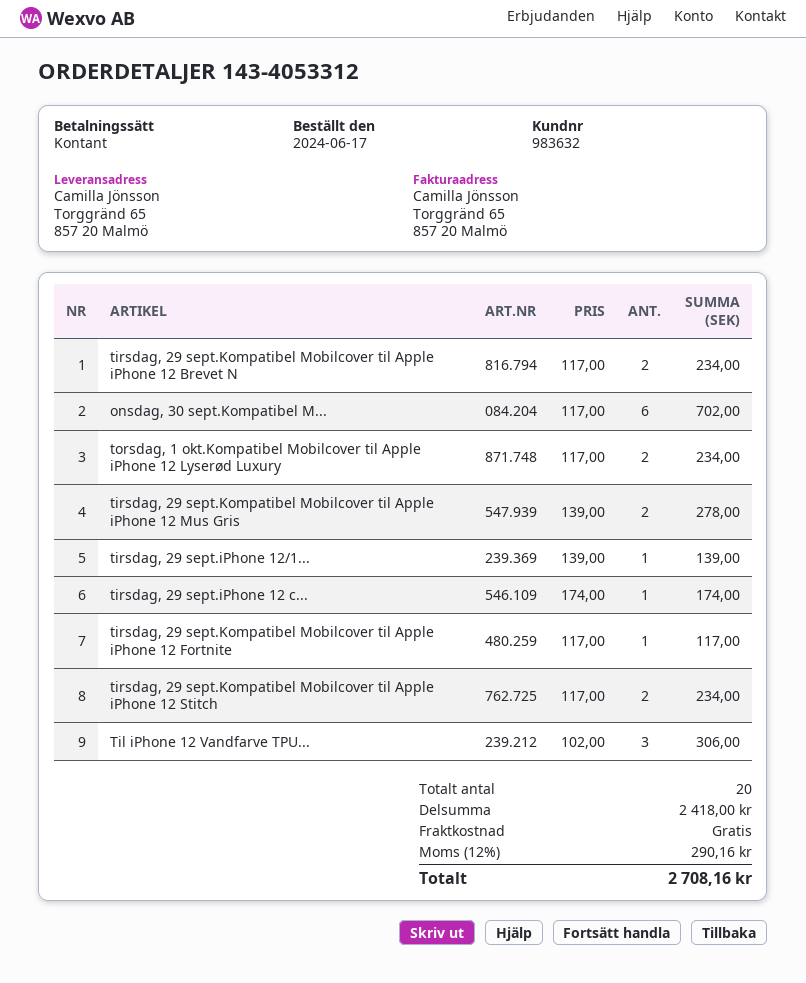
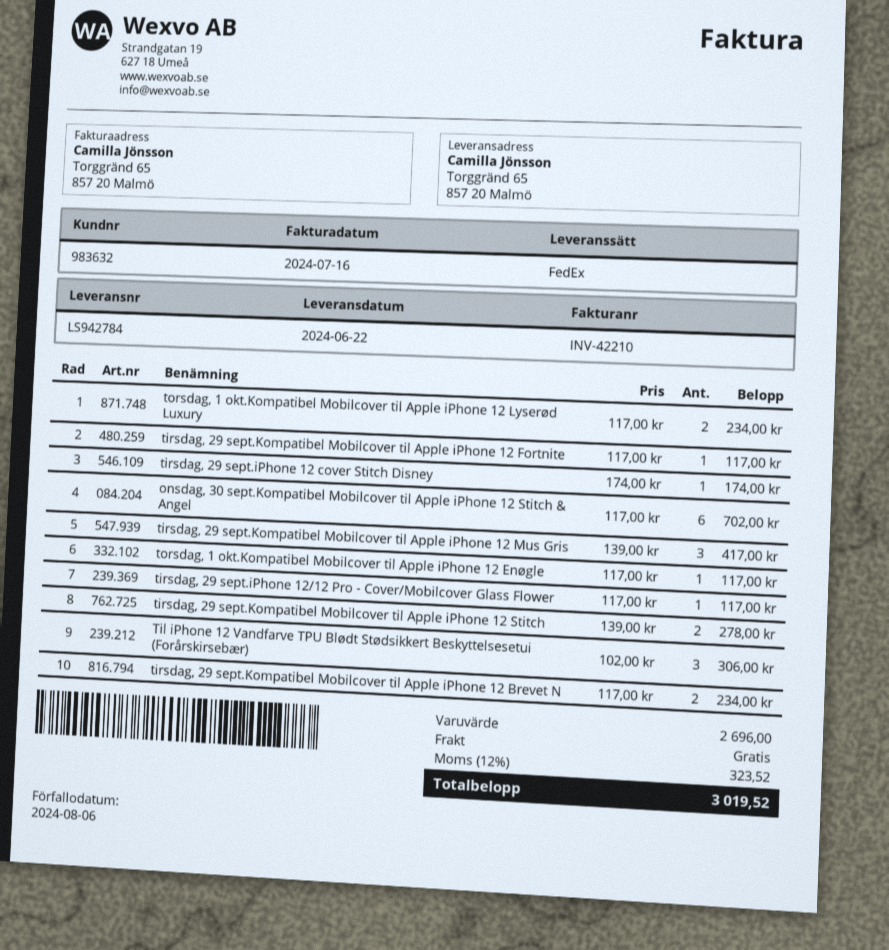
tirsdag, 29 sept.Kompatibel Mobilcover til Apple iPhone 12 Mus Gris: 2 x 139.00 = 278.00 -> 3 x 139.00 = 417.00
tirsdag, 29 sept.iPhone 12/1...: 1 x 139.00 = 139.00 -> 1 x 117.00 = 117.00
tirsdag, 29 sept.Kompatibel Mobilcover til Apple iPhone 12 Stitch: 2 x 117.00 = 234.00 -> 2 x 139.00 = 278.00
torsdag, 1 okt.Kompatibel Mobilcover til Apple iPhone 12 Enøgle: none -> 1 x 117.00 = 117.00
subtotal: 2418.00 -> 2696.00
tax: 12% = 290.16 -> 12% = 323.52
total: 2708.16 -> 3019.52

